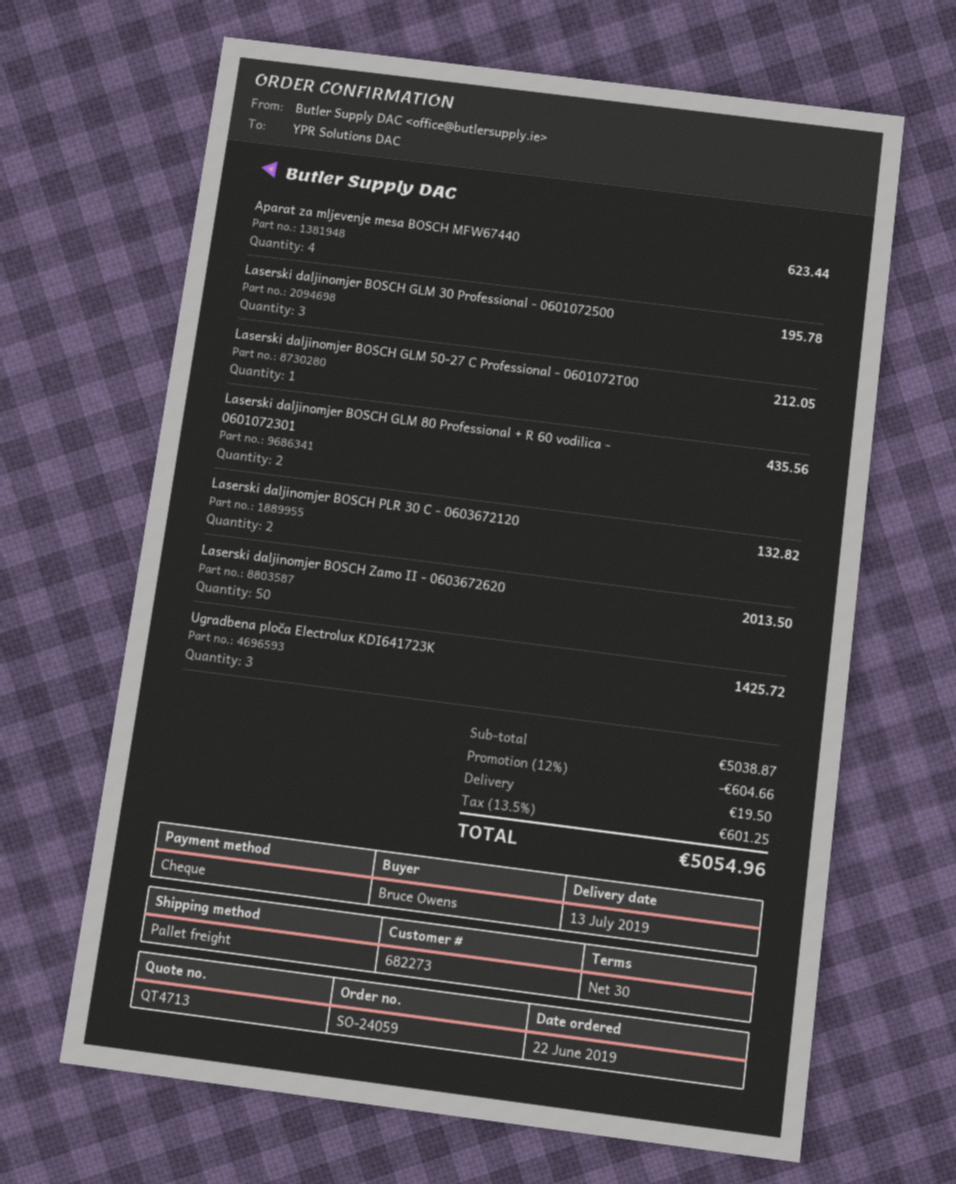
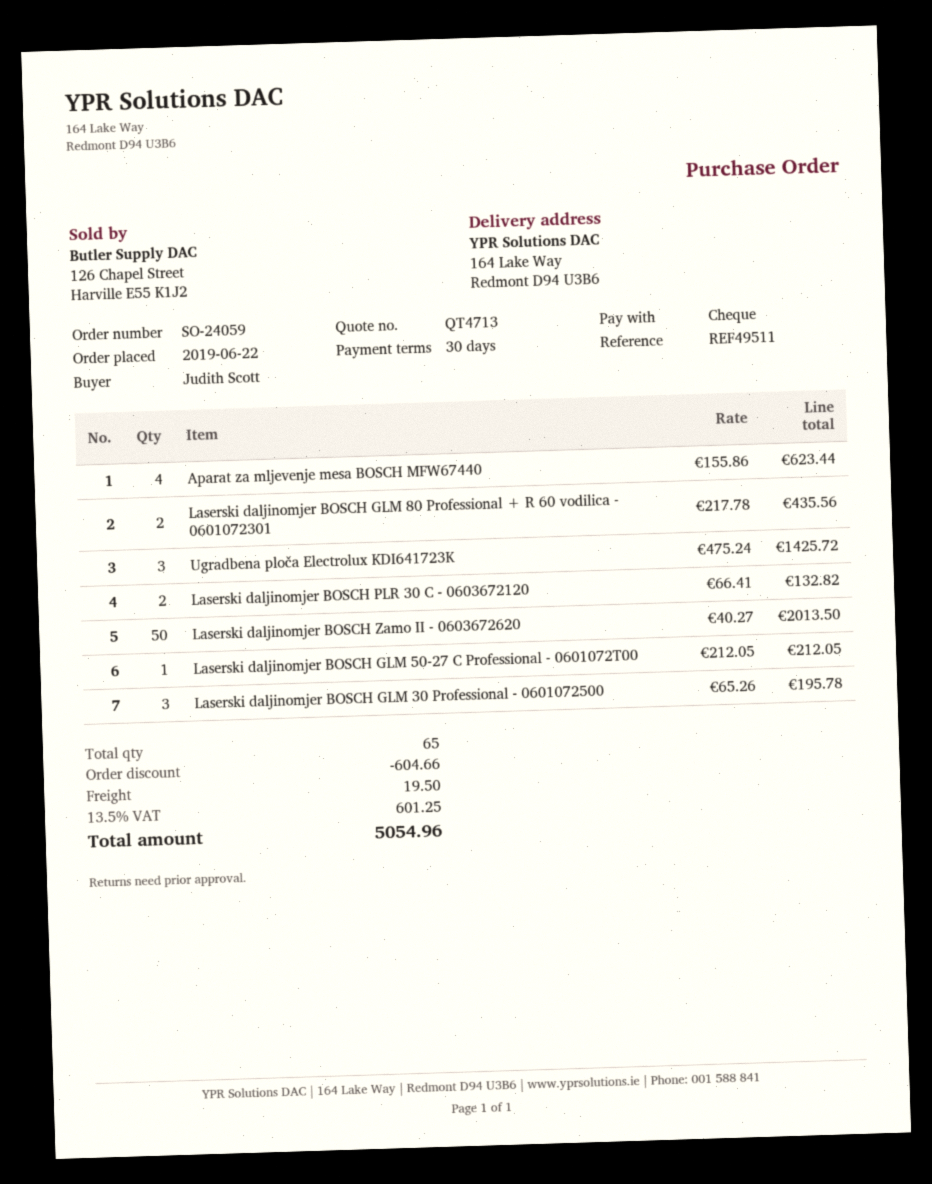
ordered by: Bruce Owens -> Judith Scott

